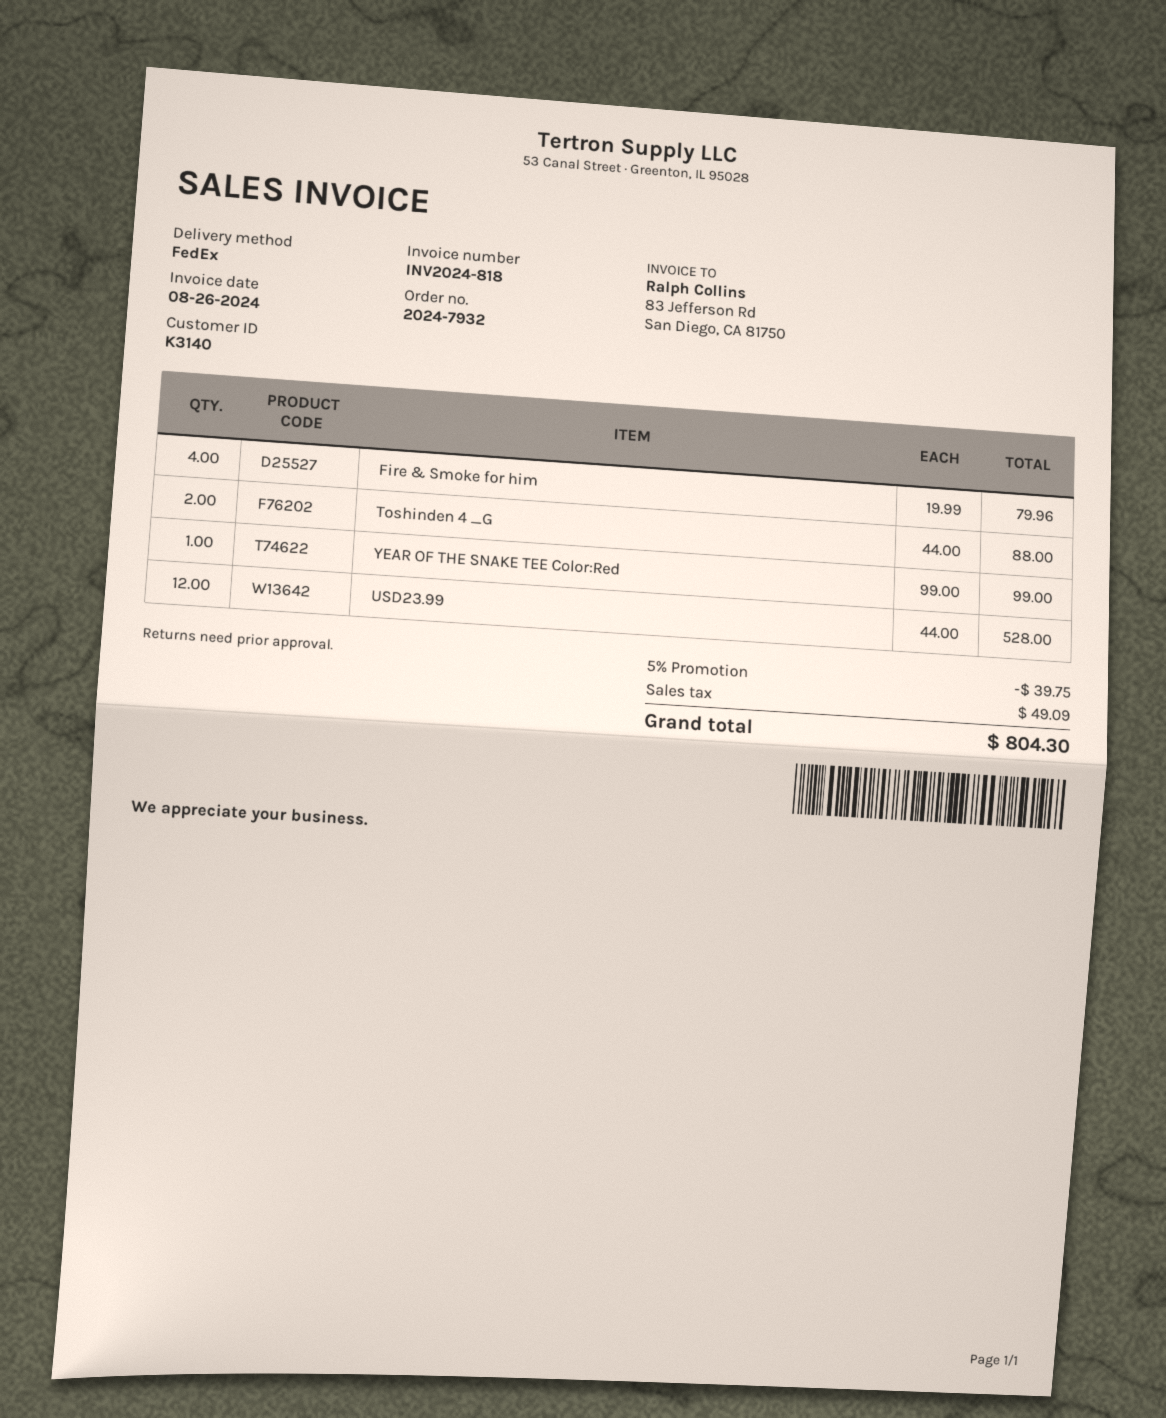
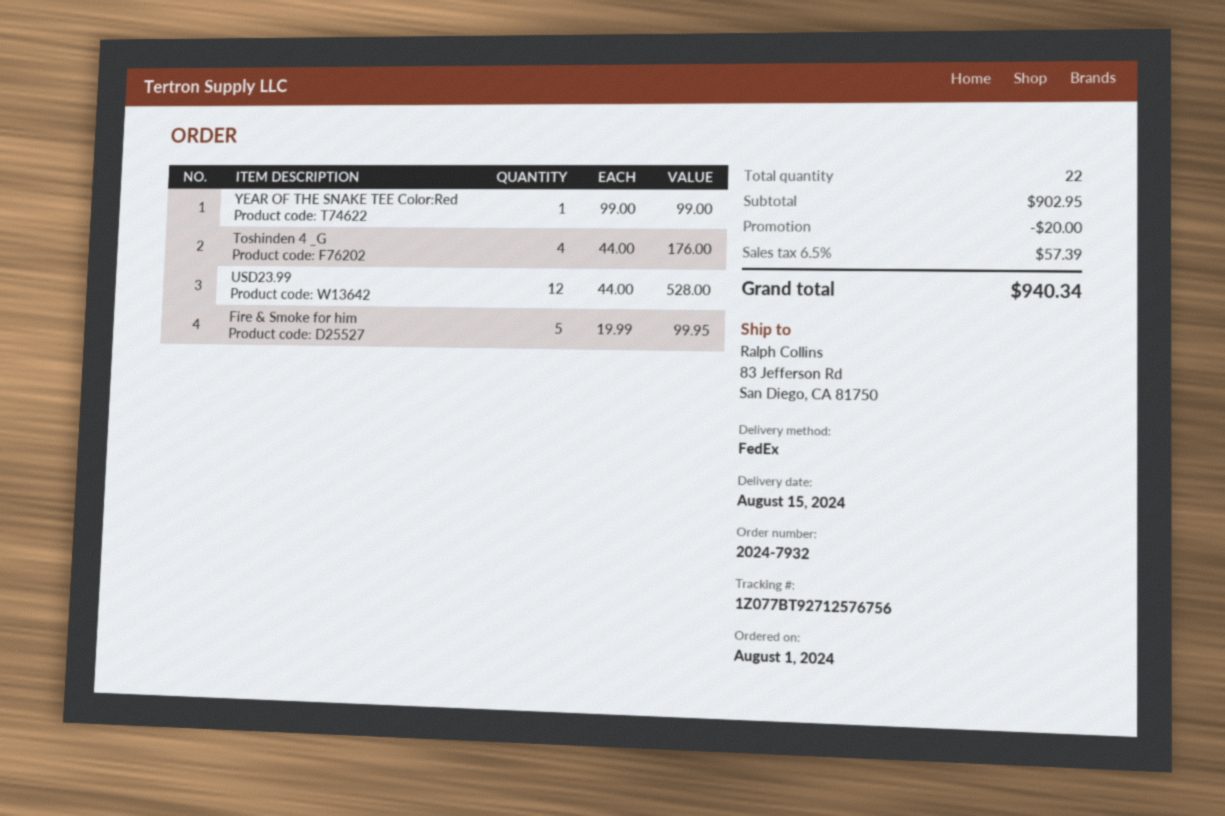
Fire & Smoke for him: 4 x 19.99 = 79.96 -> 5 x 19.99 = 99.95
Toshinden 4 _G: 2 x 44.00 = 88.00 -> 4 x 44.00 = 176.00
discount: 39.75 -> 20.00
tax: 49.09 -> 57.39
total: 804.30 -> 940.34

